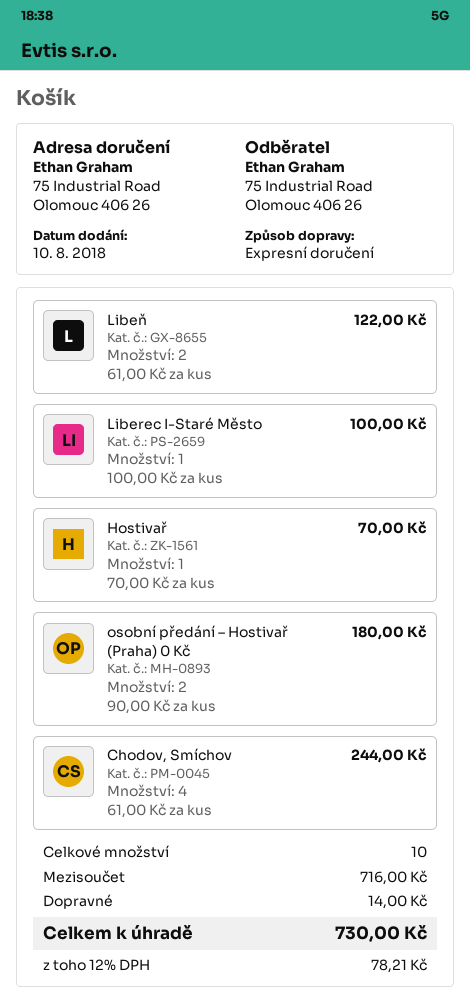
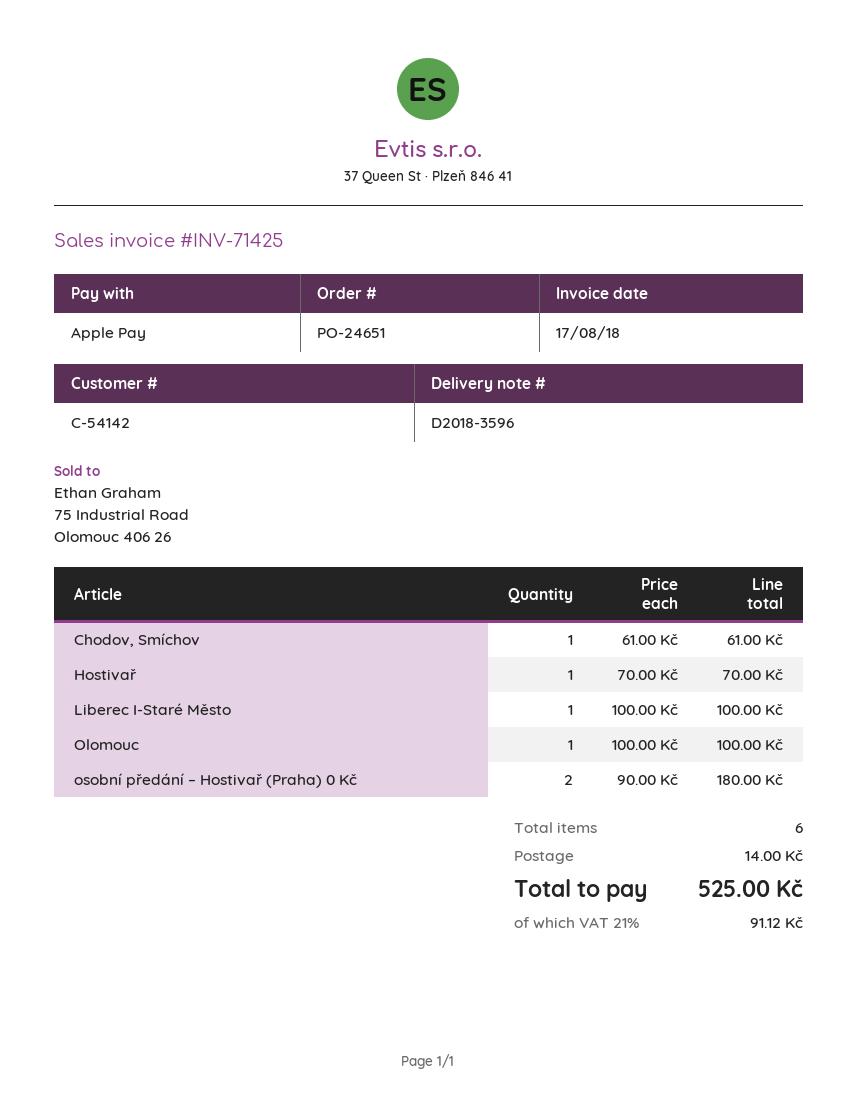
Libeň: 2 x 61.00 = 122.00 -> none
Chodov, Smíchov: 4 x 61.00 = 244.00 -> 1 x 61.00 = 61.00
Olomouc: none -> 1 x 100.00 = 100.00
total quantity: 10 -> 6
tax: 12% = 78.21 -> 21% = 91.12
total: 730.00 -> 525.00

